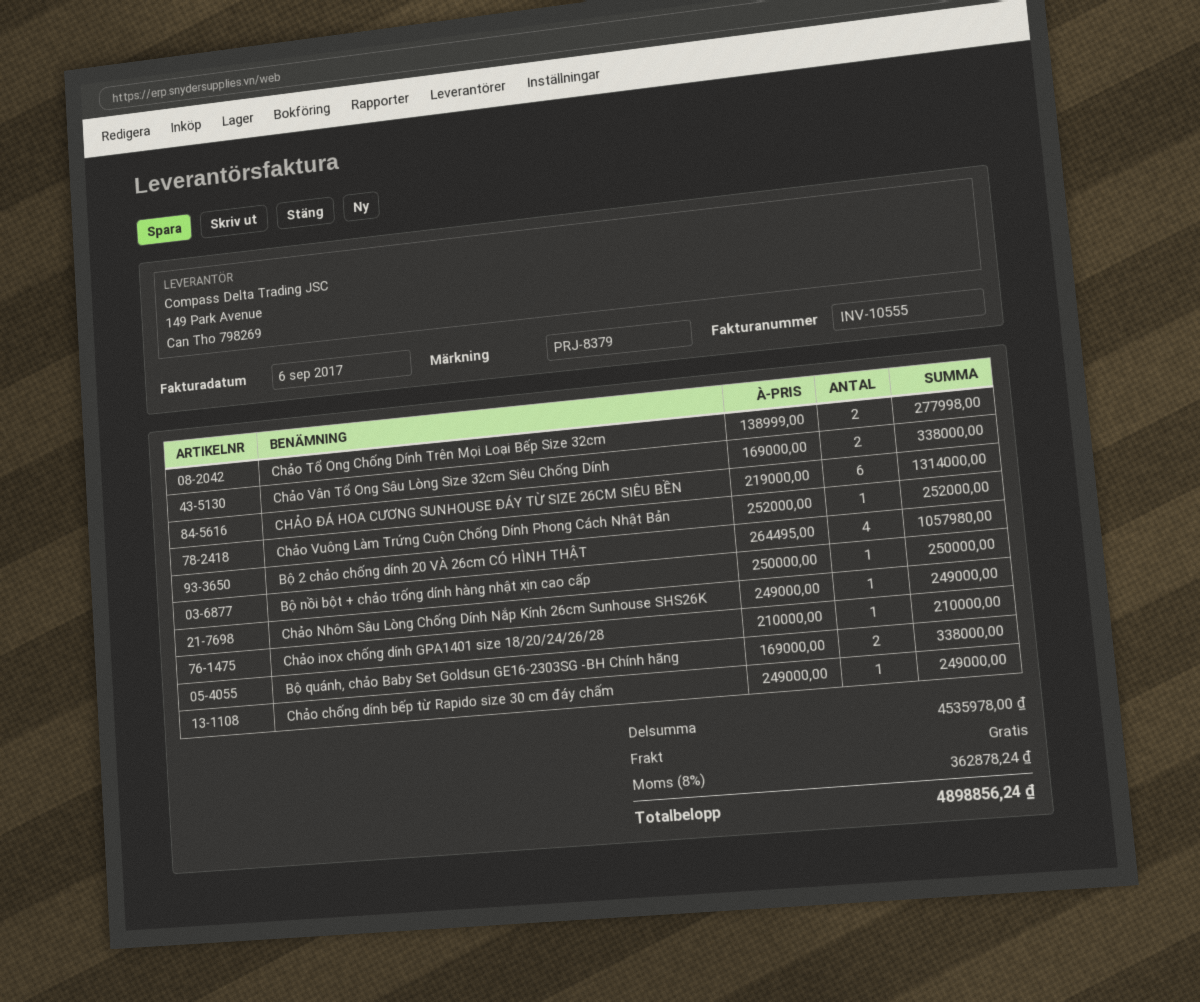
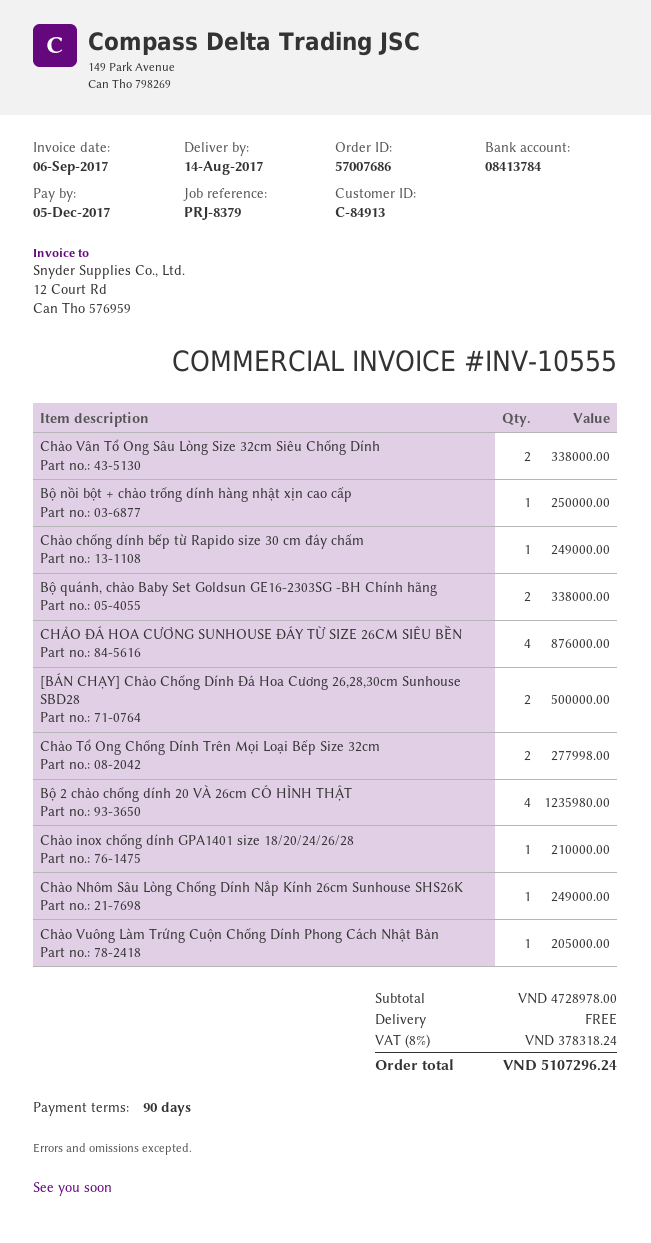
CHẢO ĐÁ HOA CƯƠNG SUNHOUSE ĐÁY TỪ SIZE 26CM SIÊU BỀN: 6 for 1314000.00 -> 4 for 876000.00
Chảo Vuông Làm Trứng Cuộn Chống Dính Phong Cách Nhật Bản: 1 for 252000.00 -> 1 for 205000.00
Bộ 2 chảo chống dính 20 VÀ 26cm CÓ HÌNH THẬT: 4 for 1057980.00 -> 4 for 1235980.00
[BÁN CHẠY] Chảo Chống Dính Đá Hoa Cương 26,28,30cm Sunhouse SBD28: none -> 2 for 500000.00
subtotal: 4535978.00 -> 4728978.00
tax: 8% = 362878.24 -> 8% = 378318.24
total: 4898856.24 -> 5107296.24

